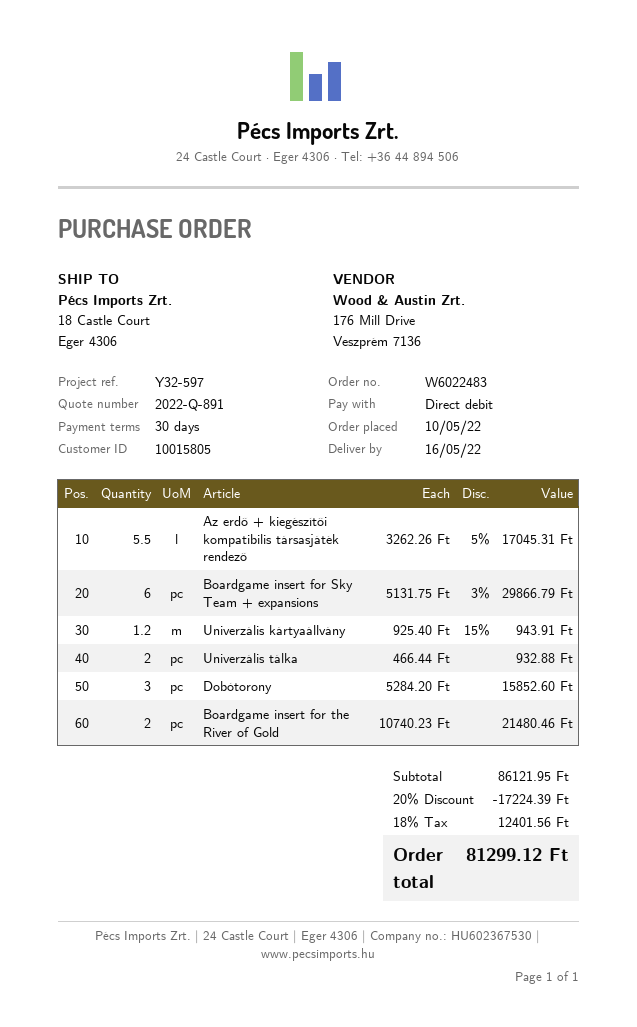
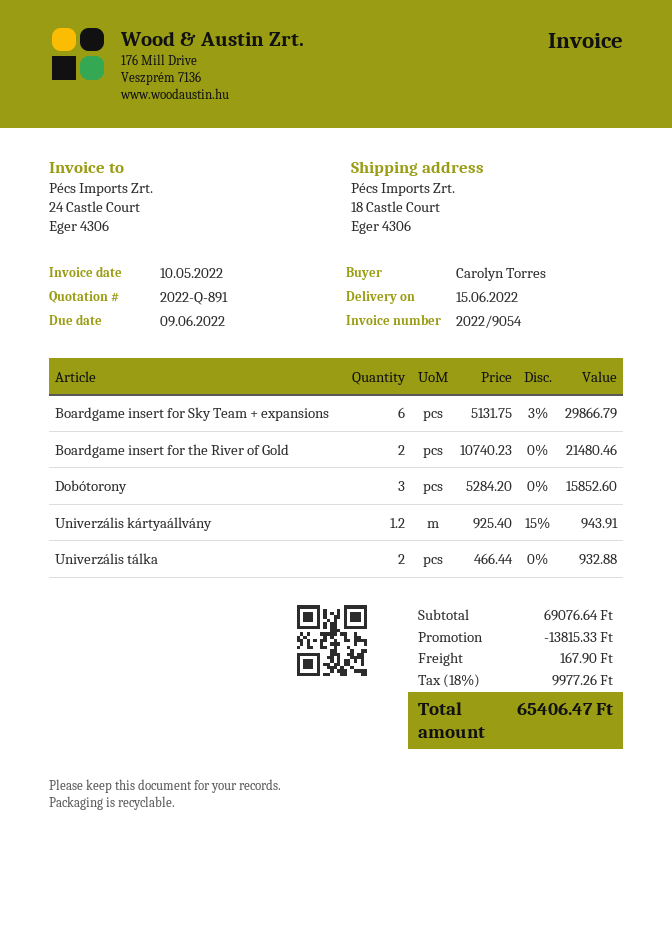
delivery date: 2022-05-16 -> 2022-06-15
Az erdő + kiegészítői kompatibilis társasjáték rendező: 5.5 x 3262.26 - 5% = 17045.31 -> none
subtotal: 86121.95 -> 69076.64
discount: 17224.39 -> 13815.33
shipping: none -> 167.90
tax: 18% = 12401.56 -> 18% = 9977.26
total: 81299.12 -> 65406.47

